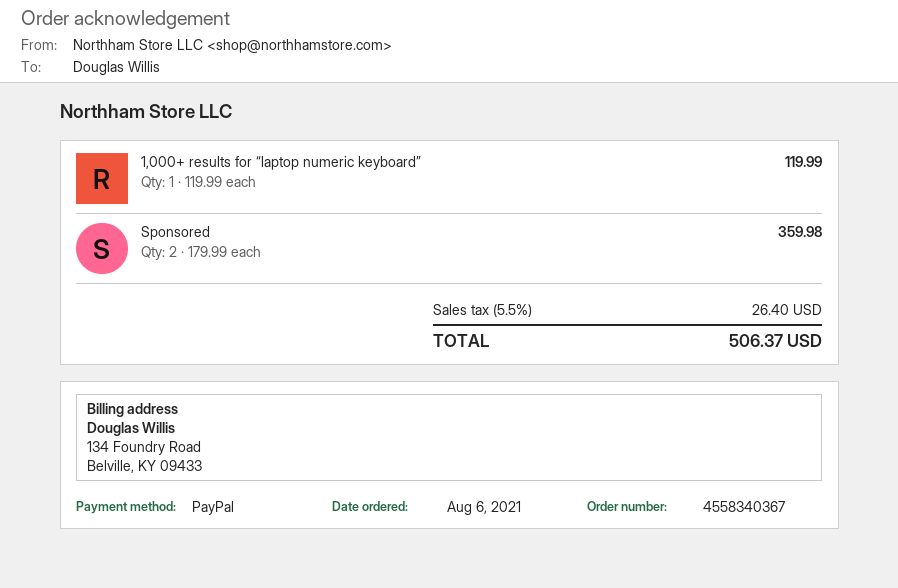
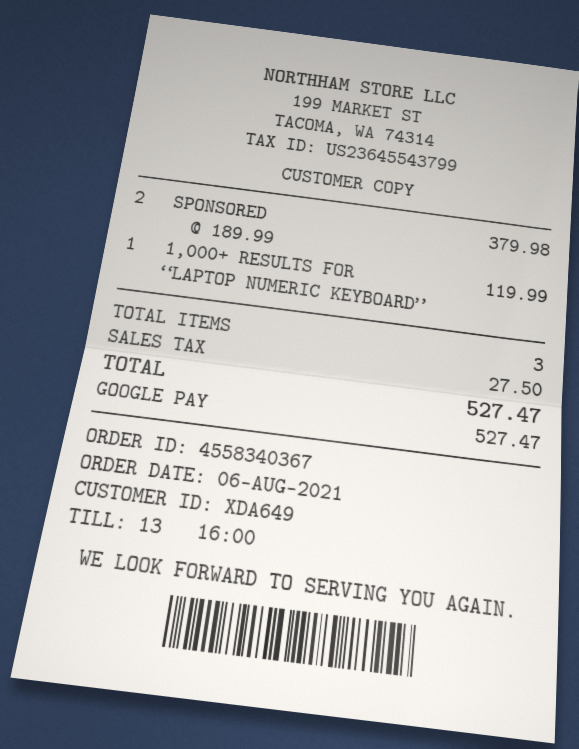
payment method: PayPal -> Google Pay
Sponsored: 2 x 179.99 = 359.98 -> 2 x 189.99 = 379.98
tax: 26.40 -> 27.50
total: 506.37 -> 527.47

